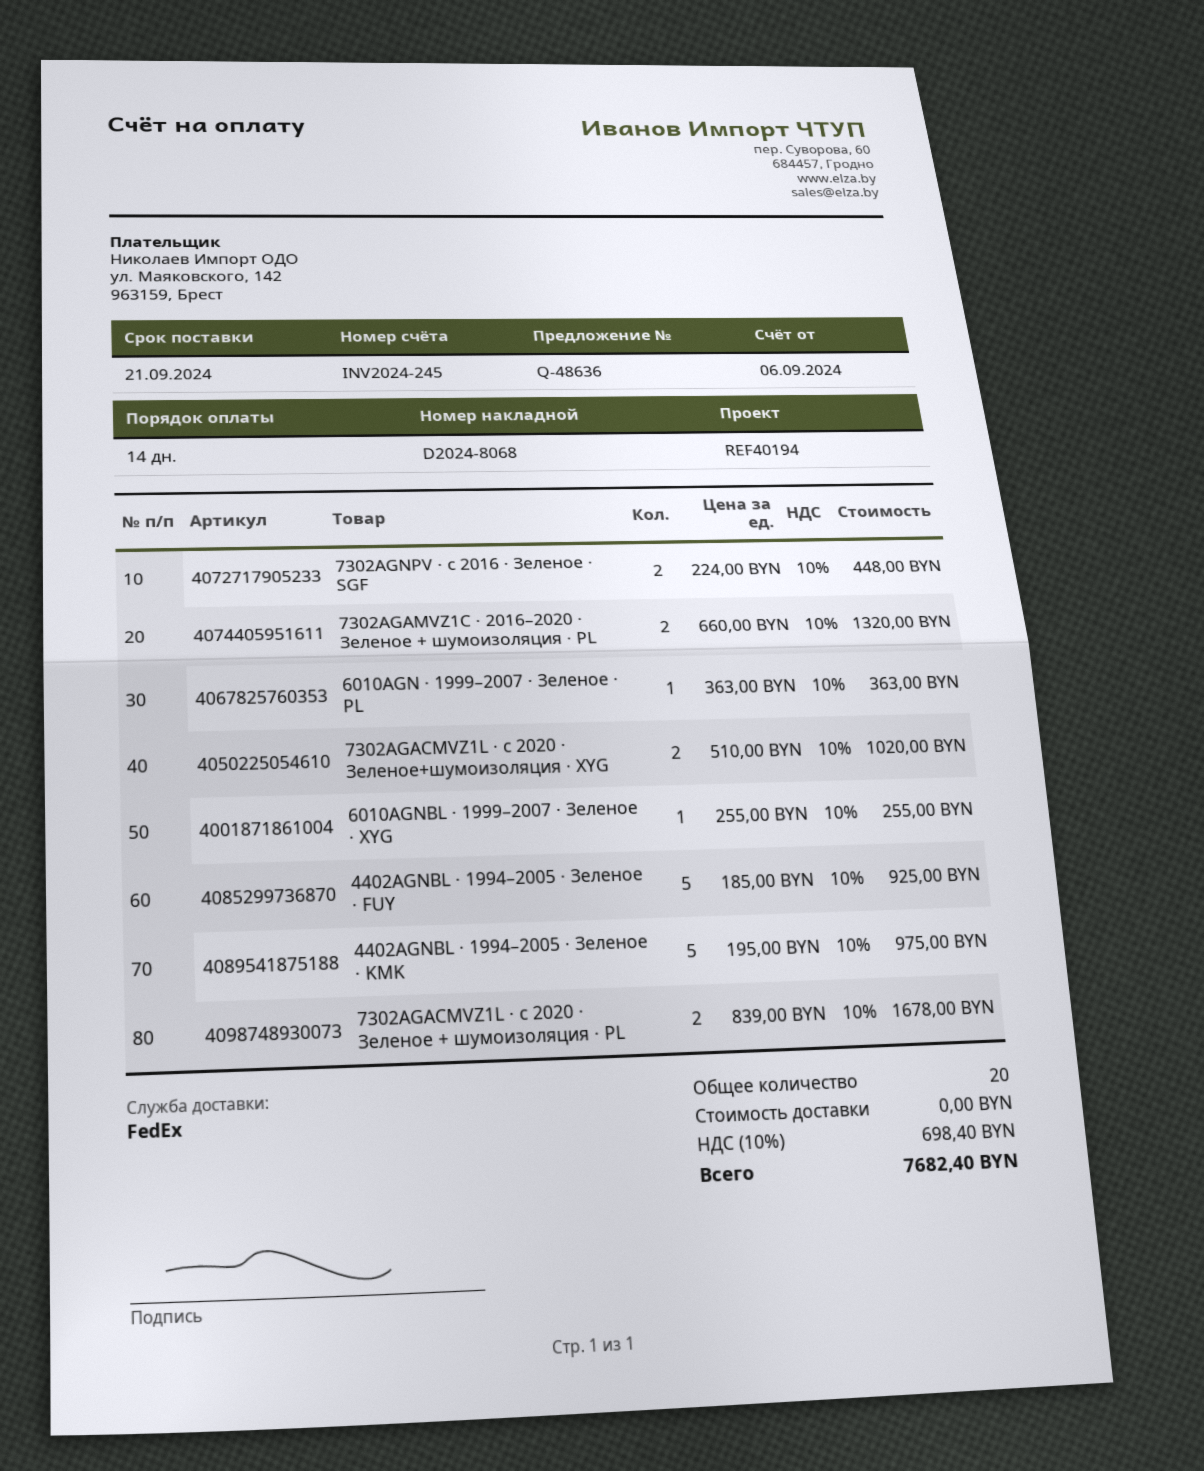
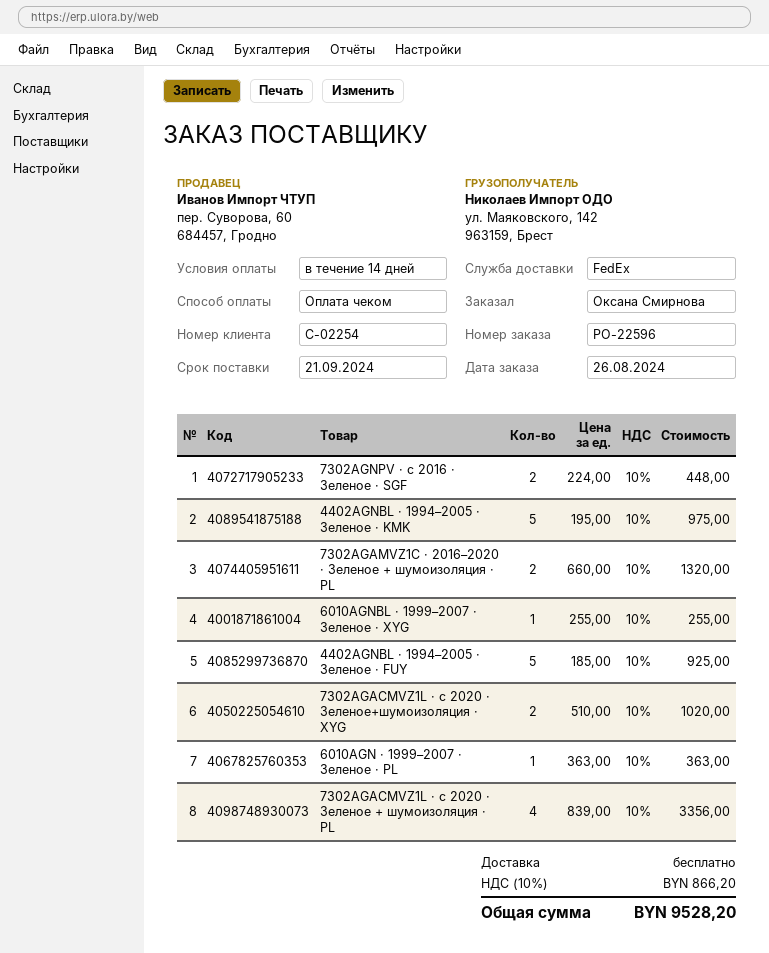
7302AGACMVZ1L · с 2020 · Зеленое + шумоизоляция · PL: 2 x 839.00 = 1678.00 -> 4 x 839.00 = 3356.00
tax: 10% = 698.40 -> 10% = 866.20
total: 7682.40 -> 9528.20

